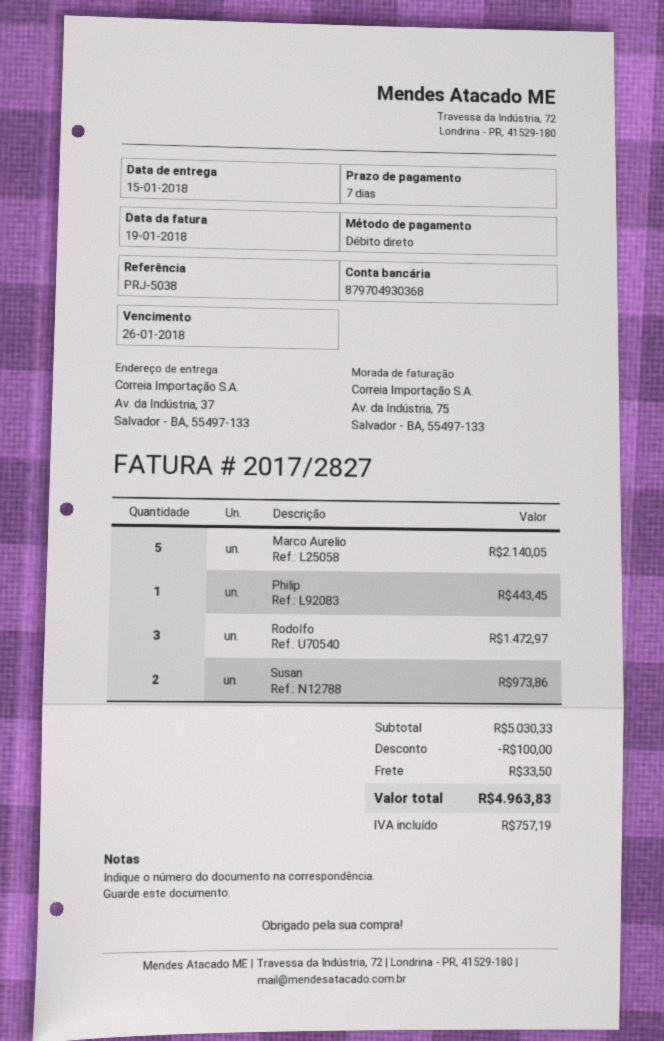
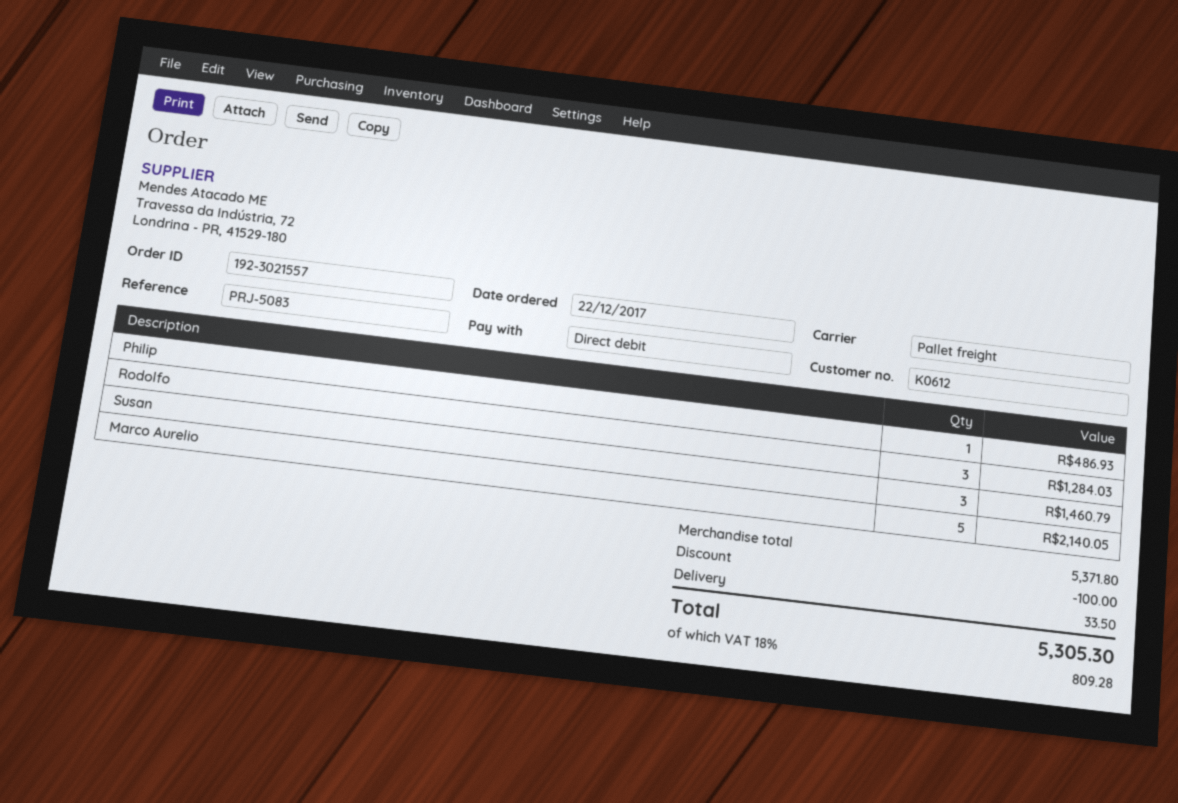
reference: PRJ-5038 -> PRJ-5083
Philip: 1 for 443.45 -> 1 for 486.93
Rodolfo: 3 for 1472.97 -> 3 for 1284.03
Susan: 2 for 973.86 -> 3 for 1460.79
subtotal: 5030.33 -> 5371.80
tax: 757.19 -> 809.28
total: 4963.83 -> 5305.30

